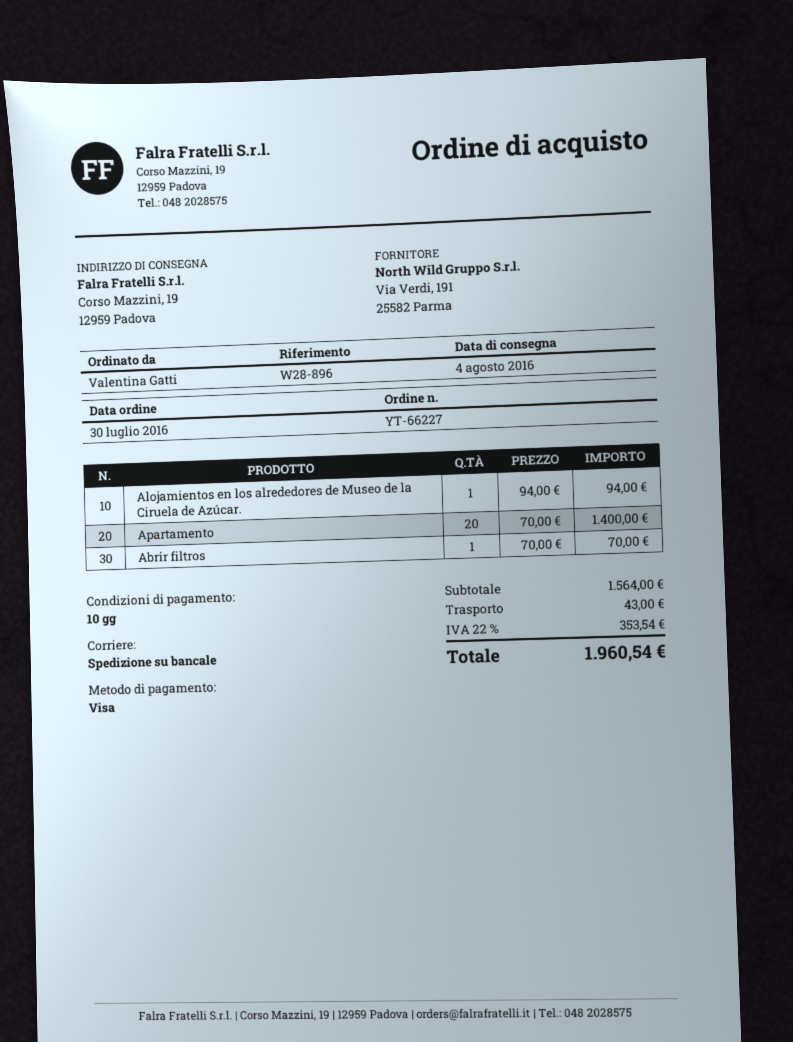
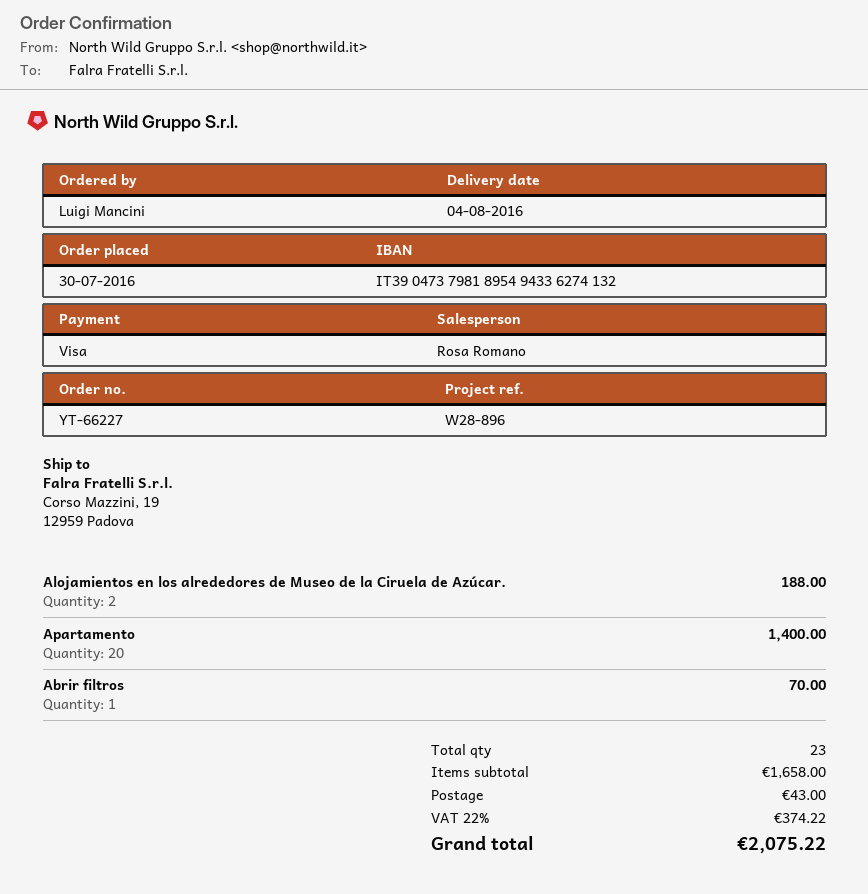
ordered by: Valentina Gatti -> Luigi Mancini
Alojamientos en los alrededores de Museo de la Ciruela de Azúcar.: 1 for 94.00 -> 2 for 188.00
subtotal: 1564.00 -> 1658.00
tax: 22% = 353.54 -> 22% = 374.22
total: 1960.54 -> 2075.22

